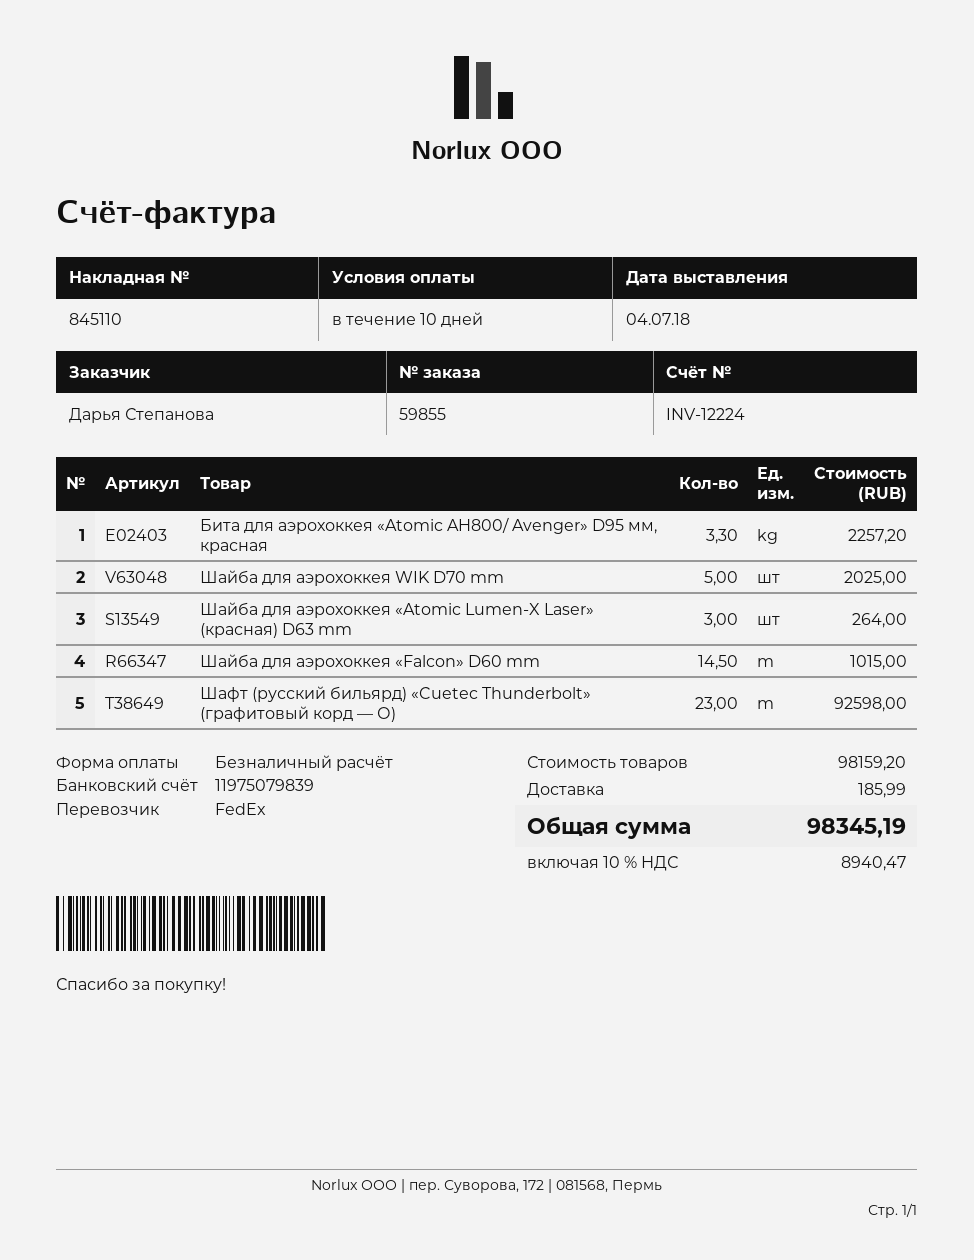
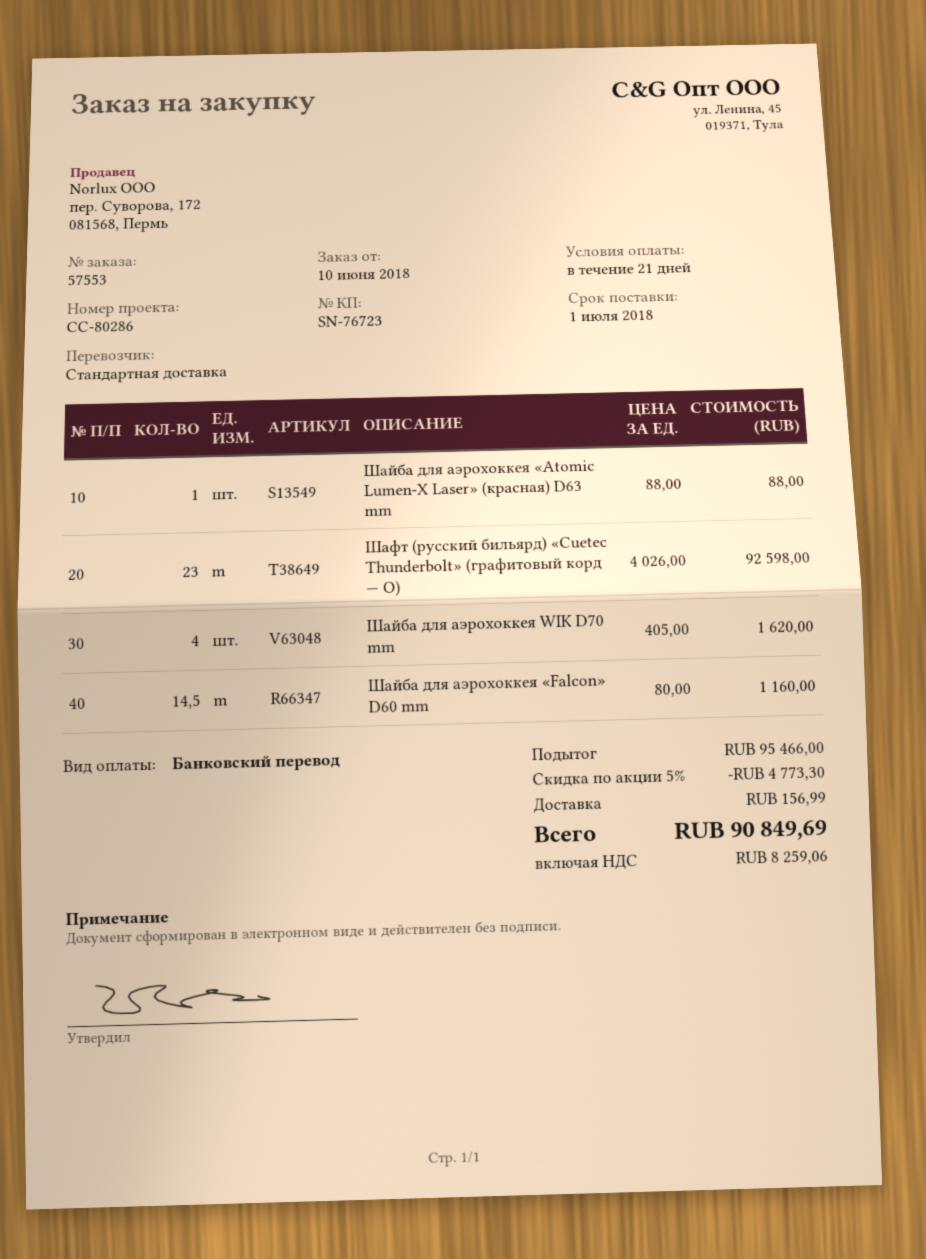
order number: 59855 -> 57553
payment terms: 10 days -> 21 days
shipping method: FedEx -> standard
Бита для аэрохоккея «Atomic AH800/ Avenger» D95 мм, красная: 3.3 for 2257.20 -> none
Шайба для аэрохоккея WIK D70 mm: 5 for 2025.00 -> 4 for 1620.00
Шайба для аэрохоккея «Atomic Lumen-X Laser» (красная) D63 mm: 3 for 264.00 -> 1 for 88.00
Шайба для аэрохоккея «Falcon» D60 mm: 14.5 for 1015.00 -> 14.5 for 1160.00
subtotal: 98159.20 -> 95466.00
discount: none -> 5% = 4773.30
shipping: 185.99 -> 156.99
tax: 8940.47 -> 8259.06
total: 98345.19 -> 90849.69

